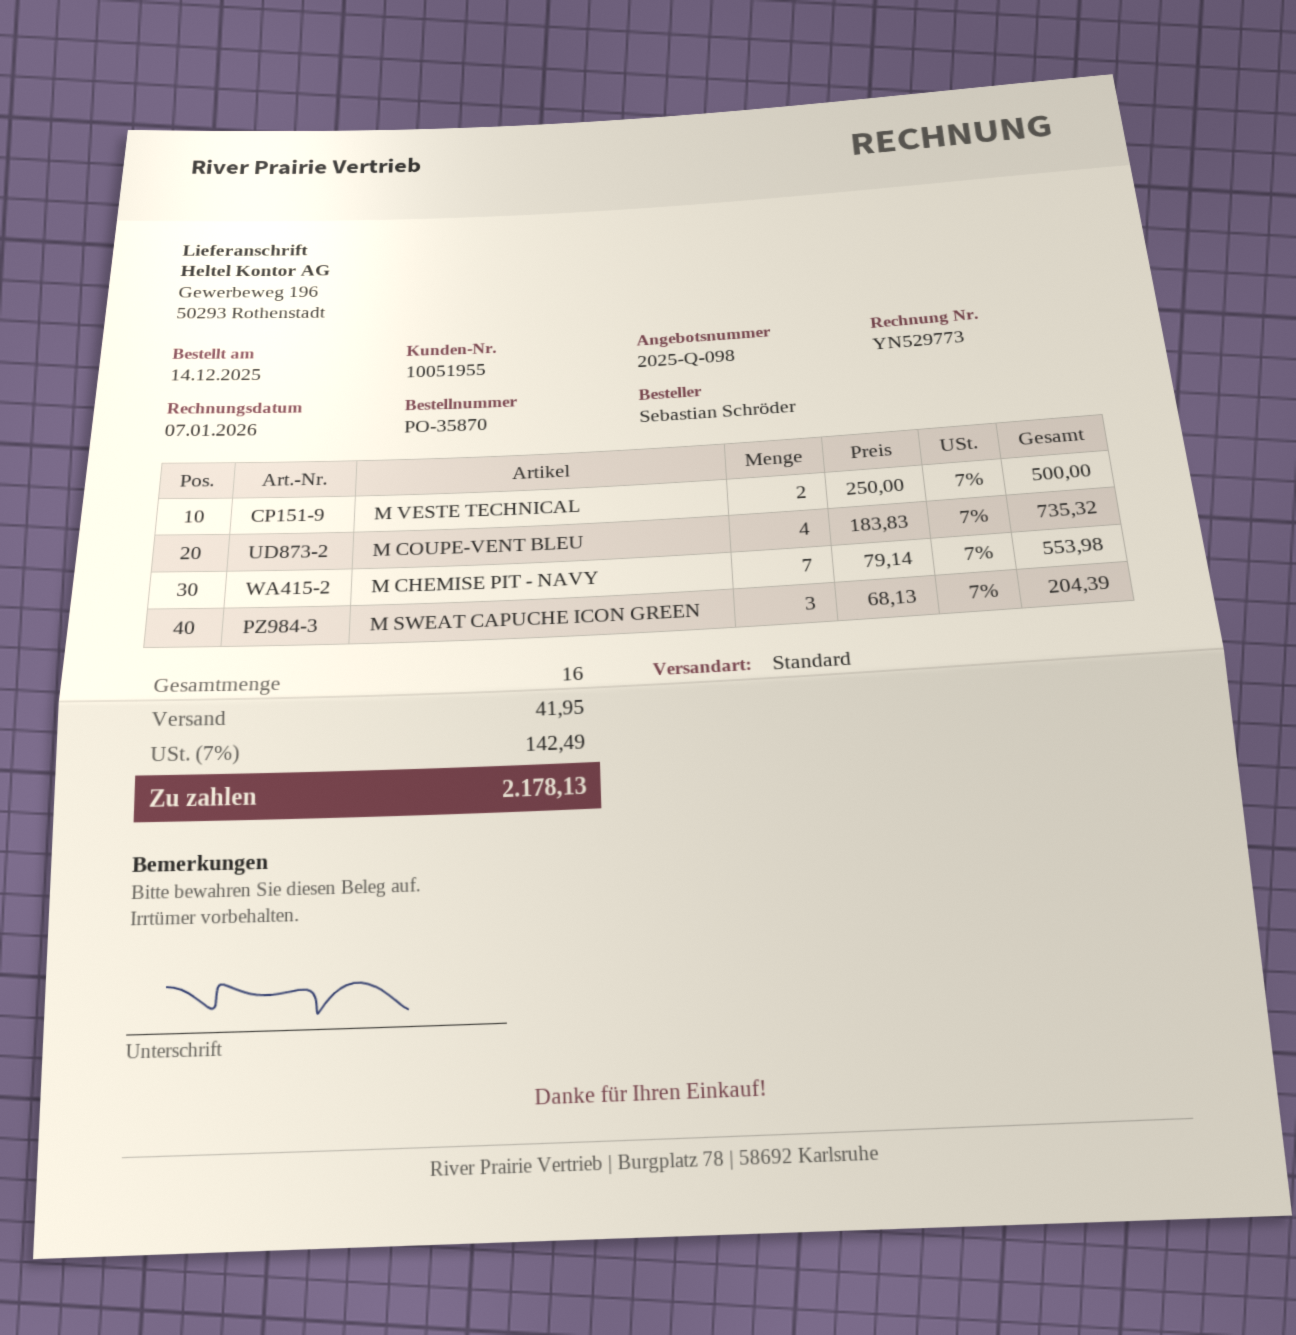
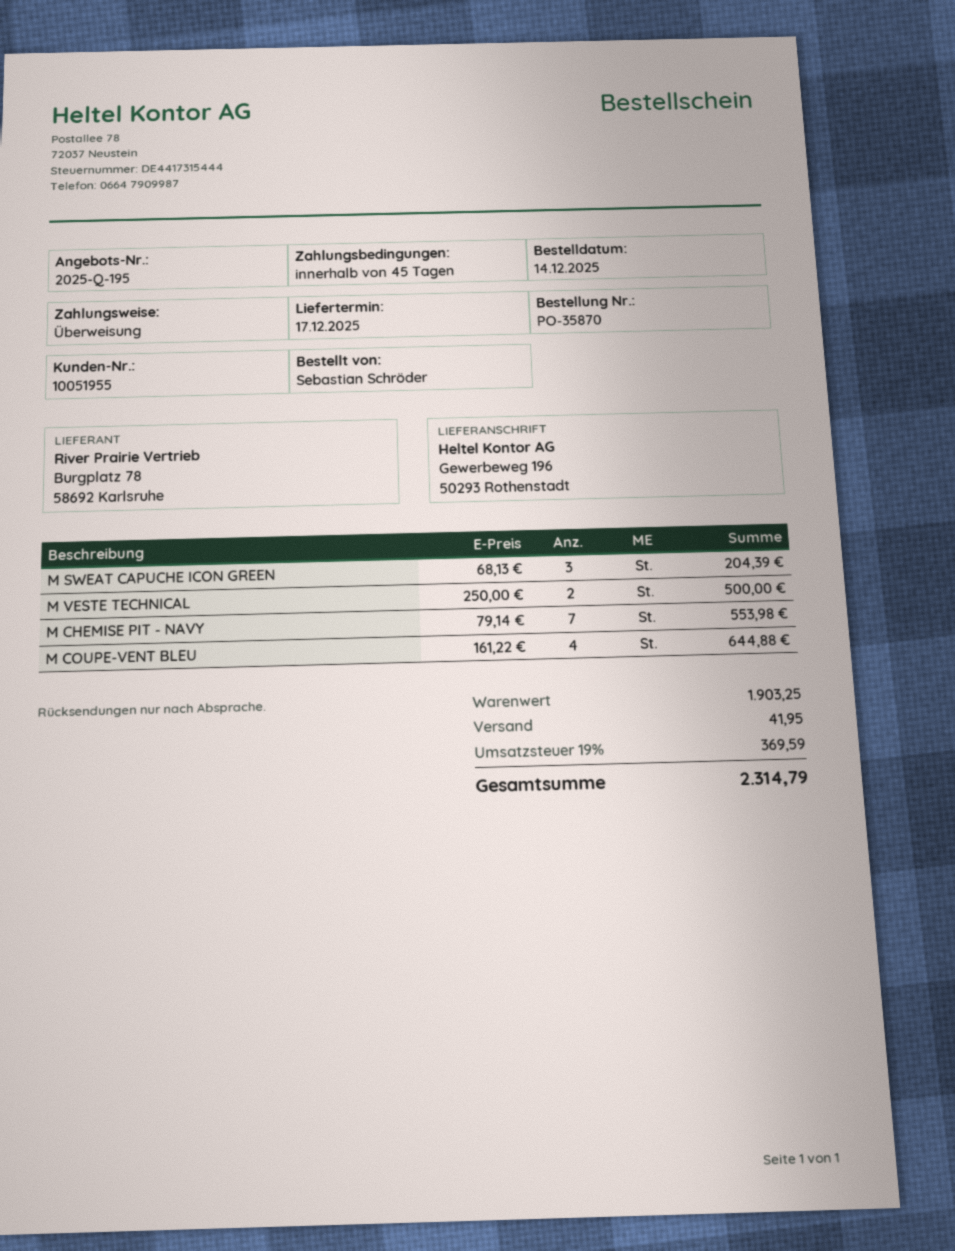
quote number: 2025-Q-098 -> 2025-Q-195
M COUPE-VENT BLEU: 4 x 183.83 = 735.32 -> 4 x 161.22 = 644.88
tax: 7% = 142.49 -> 19% = 369.59
total: 2178.13 -> 2314.79

